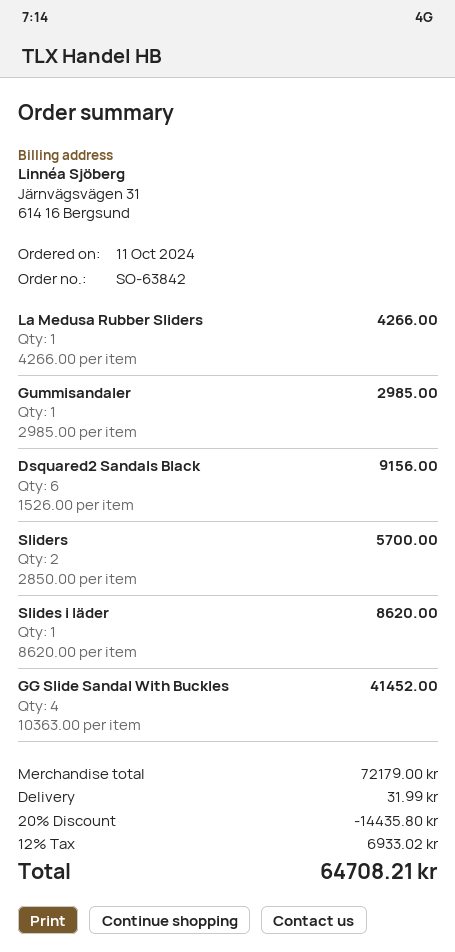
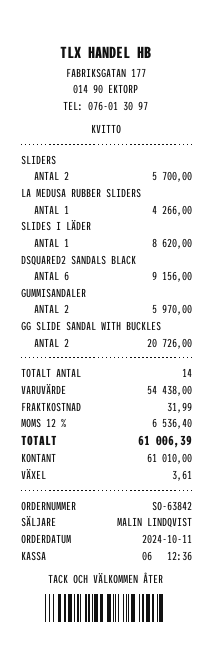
Gummisandaler: 1 for 2985.00 -> 2 for 5970.00
GG Slide Sandal With Buckles: 4 for 41452.00 -> 2 for 20726.00
subtotal: 72179.00 -> 54438.00
discount: 20% = 14435.80 -> none
tax: 12% = 6933.02 -> 12% = 6536.40
total: 64708.21 -> 61006.39

